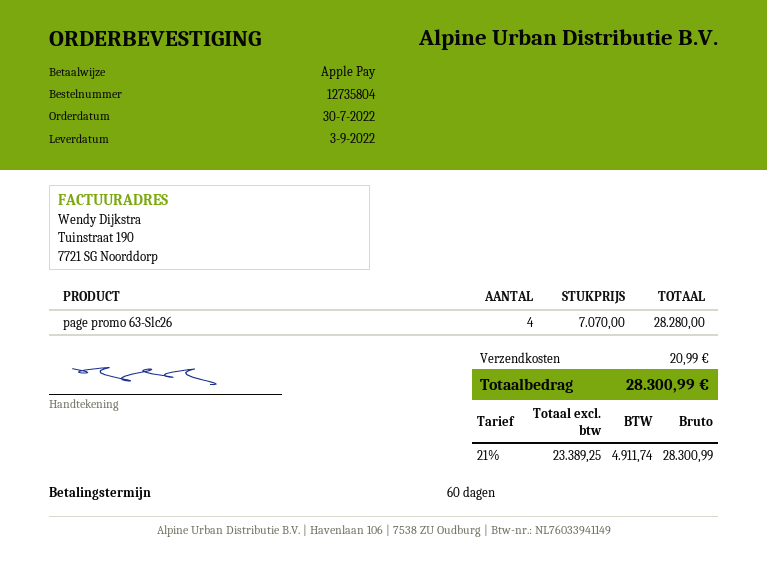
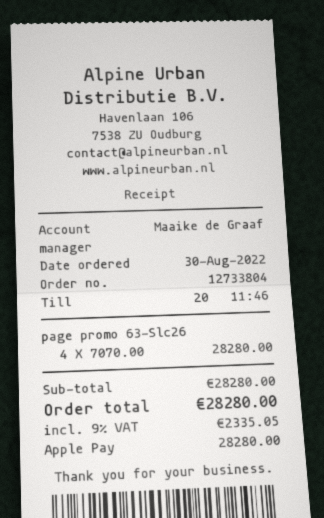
order number: 12735804 -> 12733804
order date: 2022-07-30 -> 2022-08-30
shipping: 20.99 -> none
tax: 21% = 4911.74 -> 9% = 2335.05
total: 28300.99 -> 28280.00

